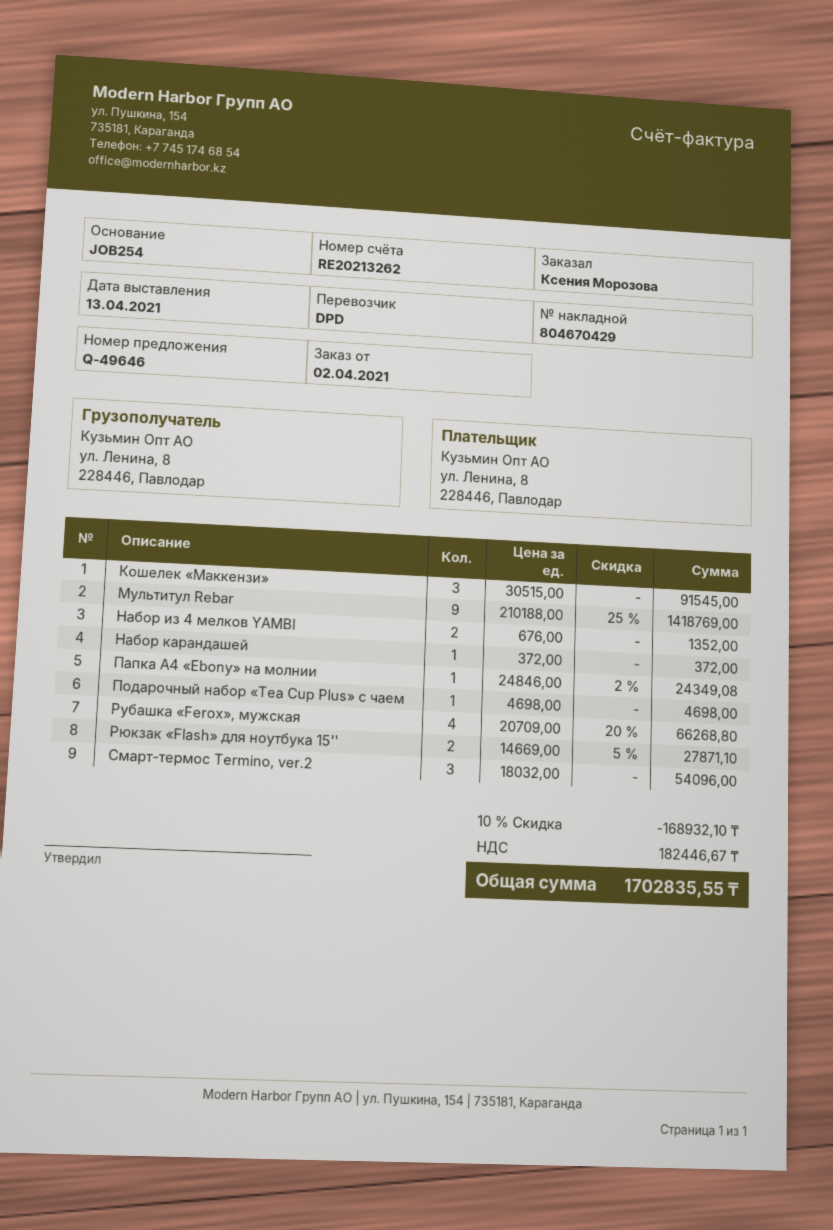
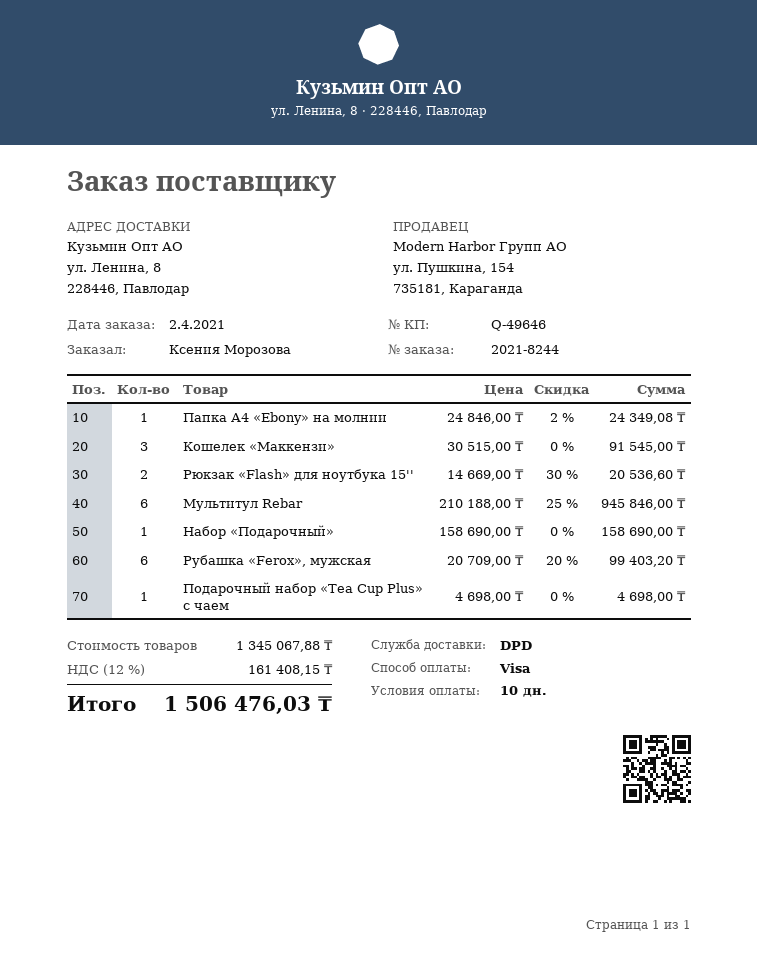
Мультитул Rebar: 9 x 210188.00 - 25% = 1418769.00 -> 6 x 210188.00 - 25% = 945846.00
Набор из 4 мелков YAMBI: 2 x 676.00 = 1352.00 -> none
Набор карандашей: 1 x 372.00 = 372.00 -> none
Рубашка «Ferox», мужская: 4 x 20709.00 - 20% = 66268.80 -> 6 x 20709.00 - 20% = 99403.20
Рюкзак «Flash» для ноутбука 15'': 2 x 14669.00 - 5% = 27871.10 -> 2 x 14669.00 - 30% = 20536.60
Смарт-термос Termino, ver.2: 3 x 18032.00 = 54096.00 -> none
Набор «Подарочный»: none -> 1 x 158690.00 = 158690.00
discount: 10% = 168932.10 -> none
tax: 182446.67 -> 161408.15
total: 1702835.55 -> 1506476.03

